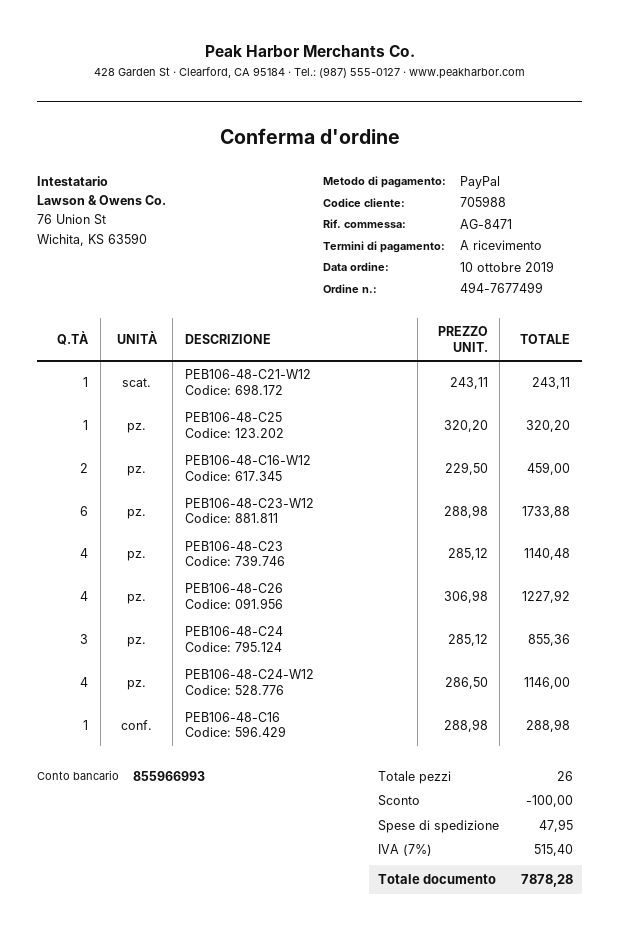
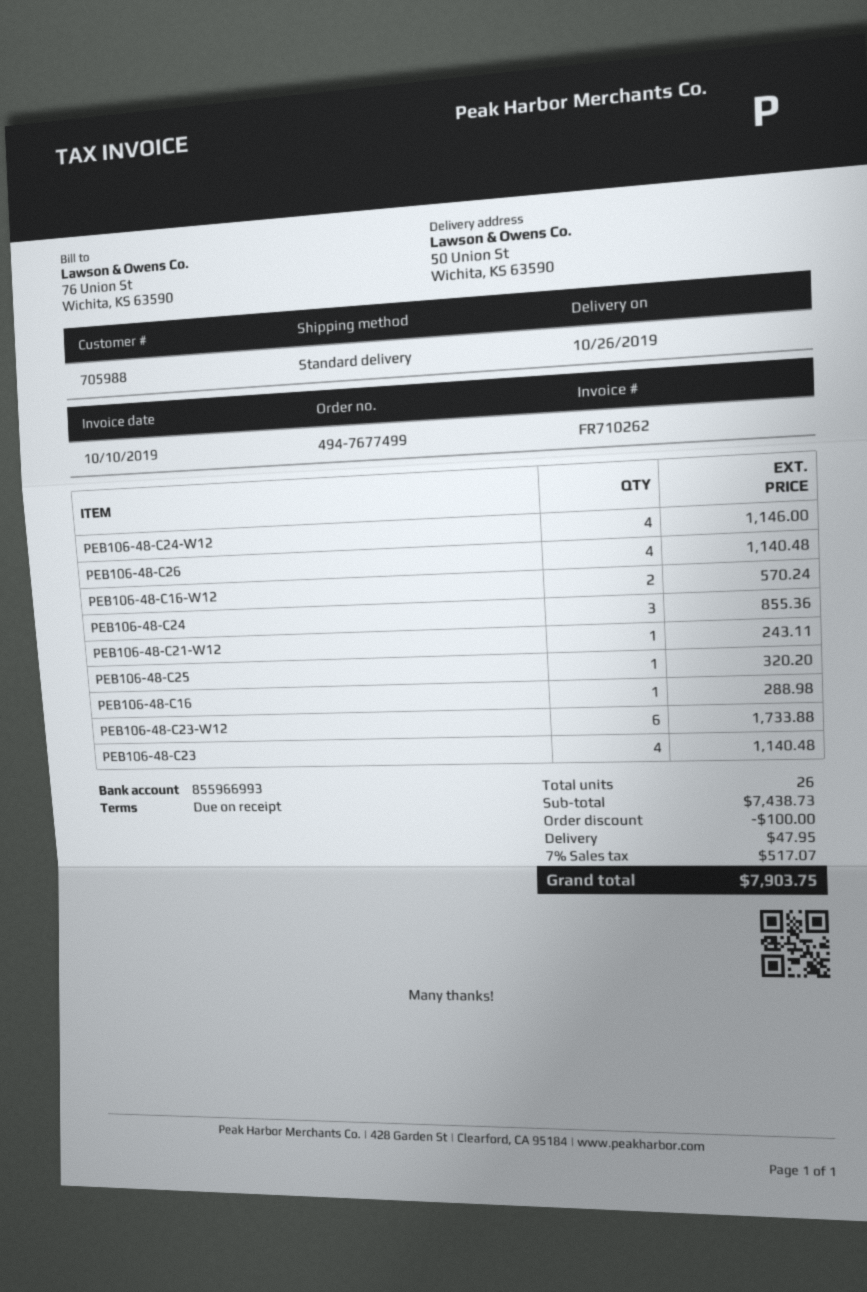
PEB106-48-C16-W12: 2 for 459.00 -> 2 for 570.24
PEB106-48-C26: 4 for 1227.92 -> 4 for 1140.48
tax: 7% = 515.40 -> 7% = 517.07
total: 7878.28 -> 7903.75

